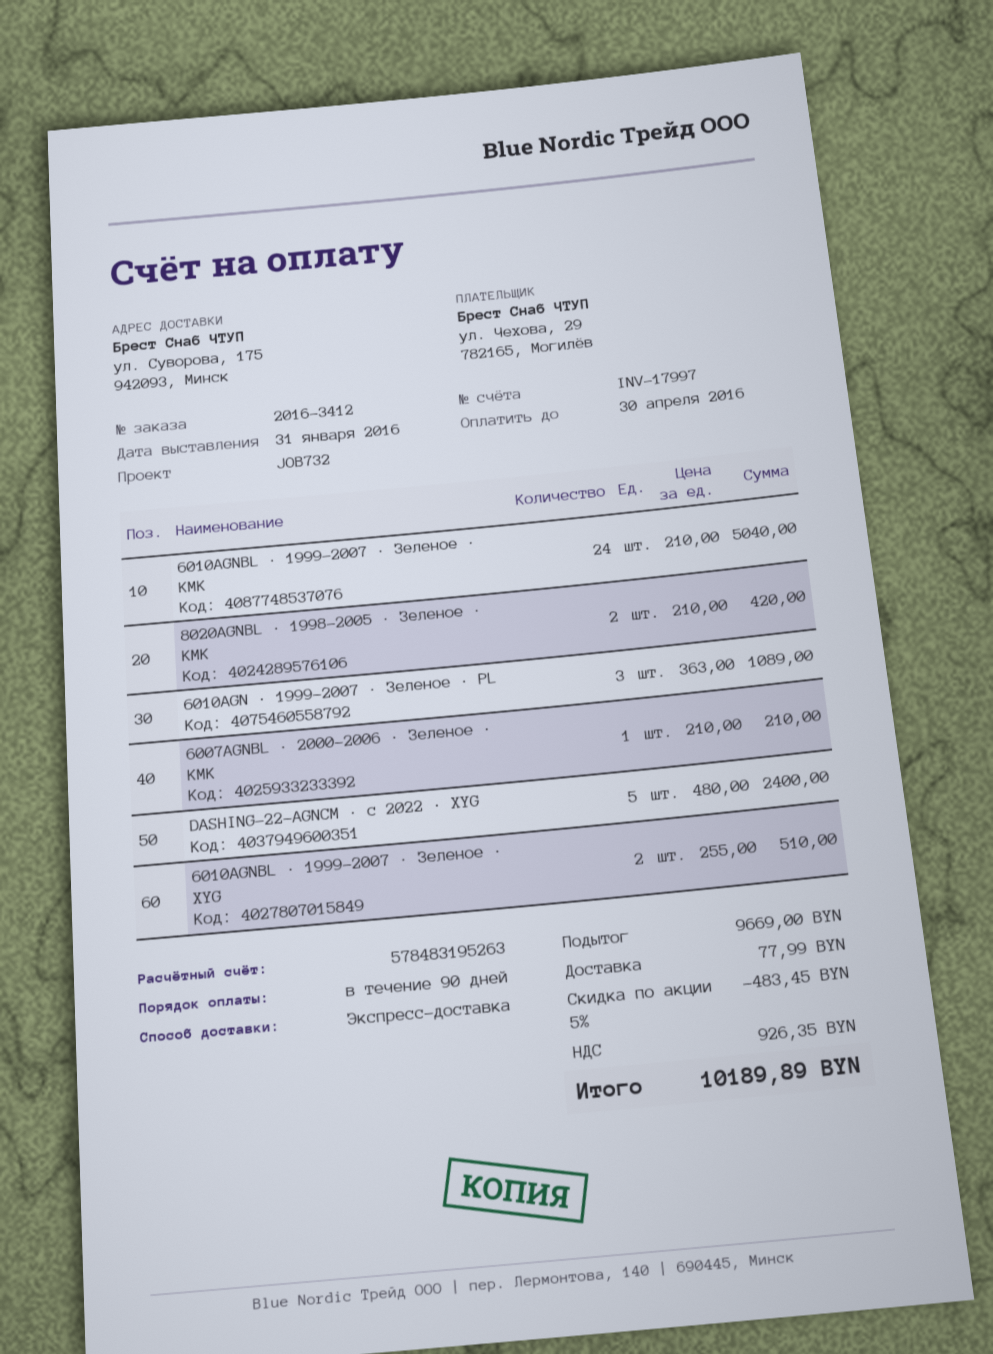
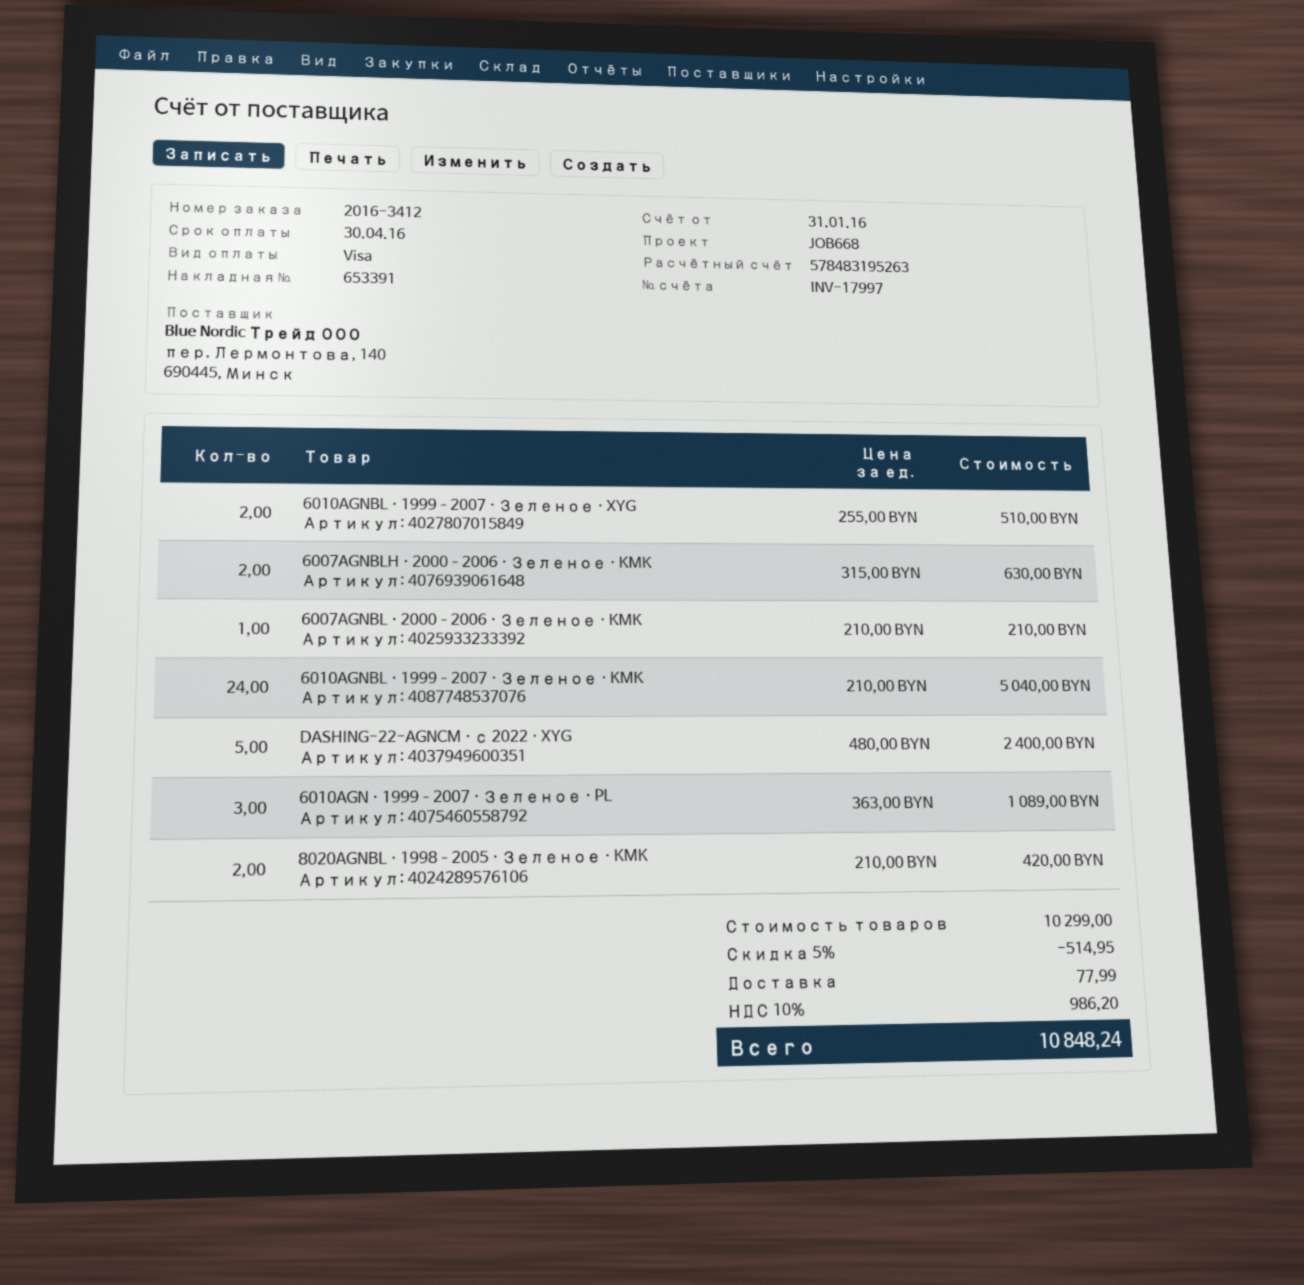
reference: JOB732 -> JOB668
6007AGNBLH · 2000–2006 · Зеленое · KMK: none -> 2 x 315.00 = 630.00
subtotal: 9669.00 -> 10299.00
discount: 5% = 483.45 -> 5% = 514.95
tax: 926.35 -> 986.20
total: 10189.89 -> 10848.24

